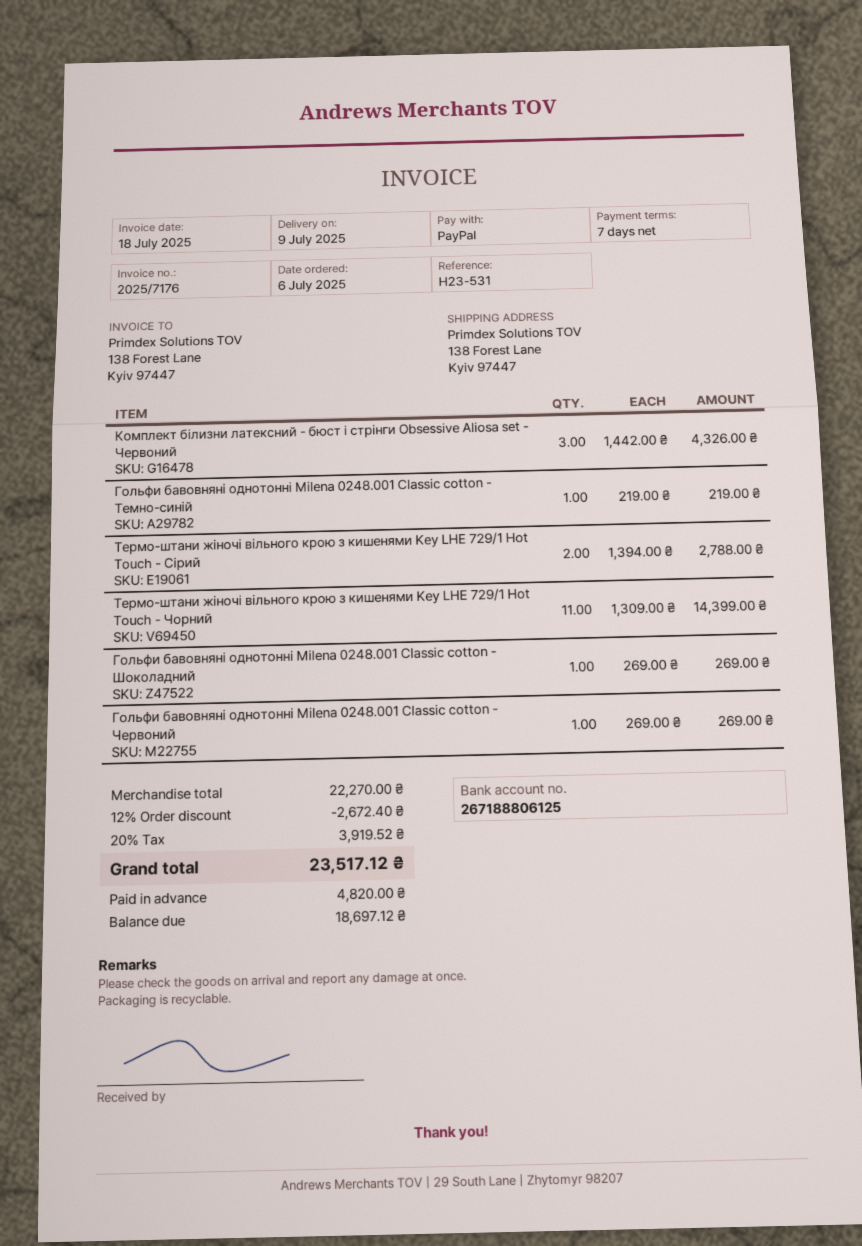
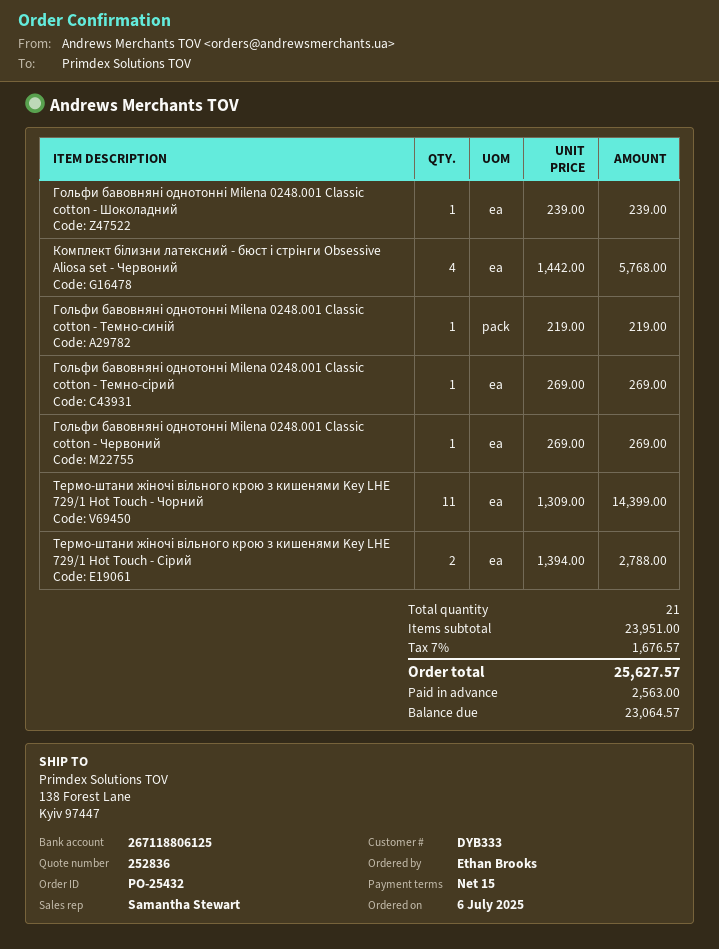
payment terms: 7 days -> 15 days
bank account: 267188806125 -> 267118806125
Комплект білизни латексний - бюст і стрінги Obsessive Aliosa set - Червоний: 3 x 1442.00 = 4326.00 -> 4 x 1442.00 = 5768.00
Гольфи бавовняні однотонні Milena 0248.001 Classic cotton - Шоколадний: 1 x 269.00 = 269.00 -> 1 x 239.00 = 239.00
Гольфи бавовняні однотонні Milena 0248.001 Classic cotton - Темно-сірий: none -> 1 x 269.00 = 269.00
subtotal: 22270.00 -> 23951.00
discount: 12% = 2672.40 -> none
tax: 20% = 3919.52 -> 7% = 1676.57
total: 23517.12 -> 25627.57
deposit: 4820.00 -> 2563.00
balance: 18697.12 -> 23064.57

